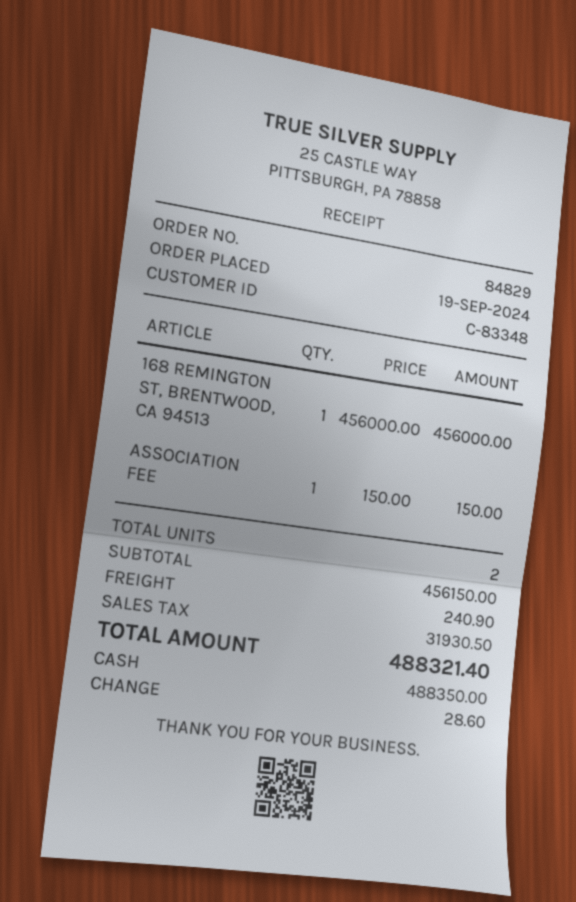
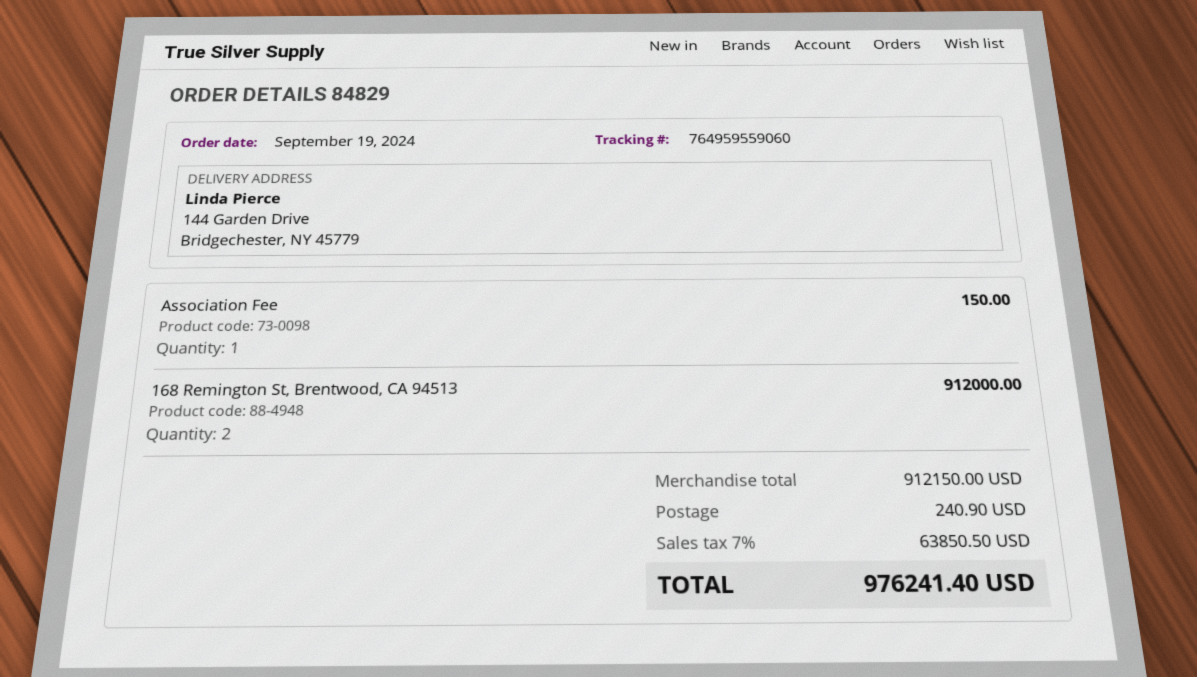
168 REMINGTON ST, BRENTWOOD, CA 94513: 1 for 456000.00 -> 2 for 912000.00
subtotal: 456150.00 -> 912150.00
tax: 31930.50 -> 63850.50
total: 488321.40 -> 976241.40

